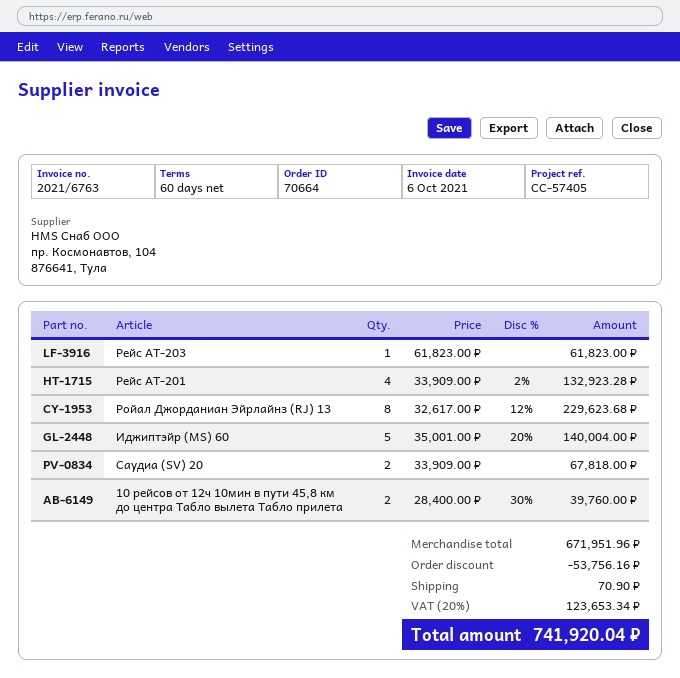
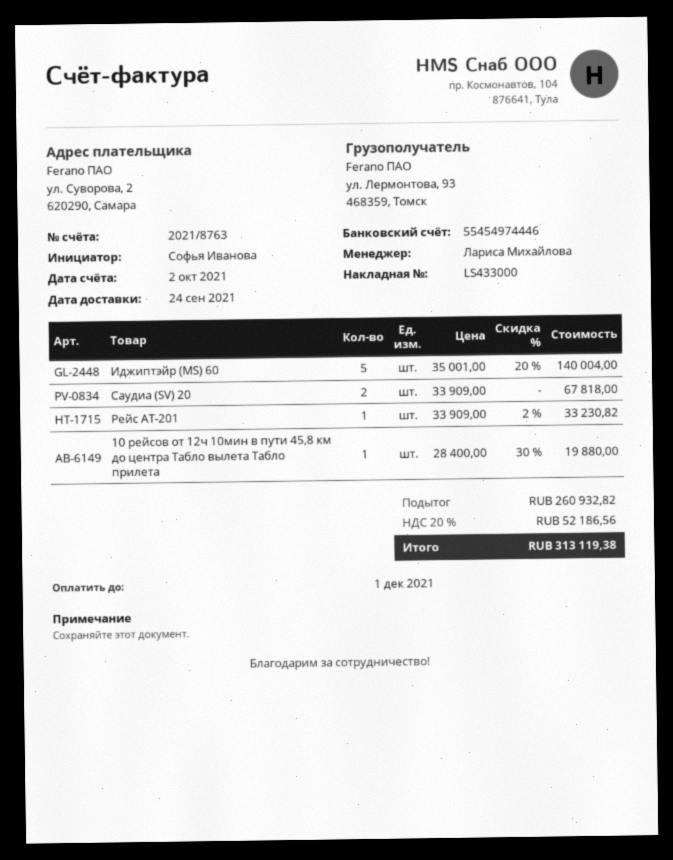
invoice number: 2021/6763 -> 2021/8763
invoice date: 2021-10-06 -> 2021-10-02
Рейс AT-203: 1 x 61823.00 = 61823.00 -> none
Рейс AT-201: 4 x 33909.00 - 2% = 132923.28 -> 1 x 33909.00 - 2% = 33230.82
Ройал Джорданиан Эйрлайнз (RJ) 13: 8 x 32617.00 - 12% = 229623.68 -> none
10 рейсов от 12ч 10мин в пути 45,8 км до центра Табло вылета Табло прилета: 2 x 28400.00 - 30% = 39760.00 -> 1 x 28400.00 - 30% = 19880.00
subtotal: 671951.96 -> 260932.82
discount: 53756.16 -> none
shipping: 70.90 -> none
tax: 20% = 123653.34 -> 20% = 52186.56
total: 741920.04 -> 313119.38

